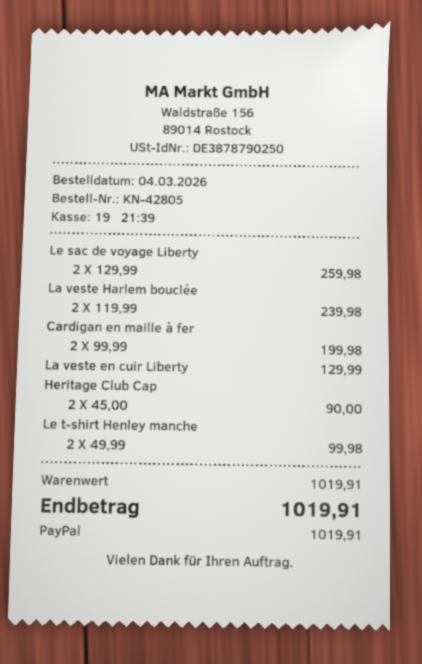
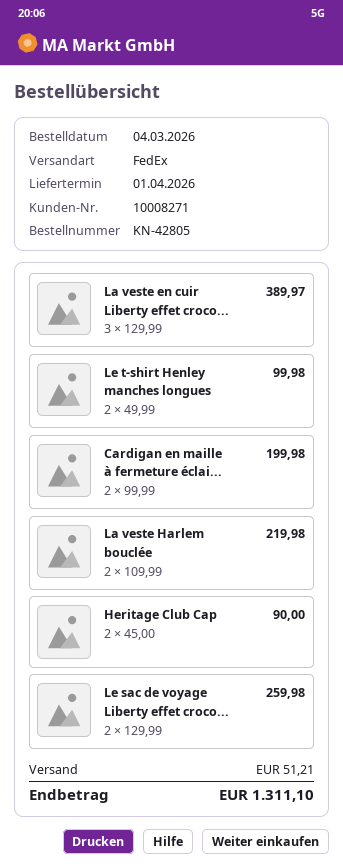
La veste Harlem bouclée: 2 x 119.99 = 239.98 -> 2 x 109.99 = 219.98
La veste en cuir Liberty: 1 x 129.99 = 129.99 -> 3 x 129.99 = 389.97
shipping: none -> 51.21
total: 1019.91 -> 1311.10

